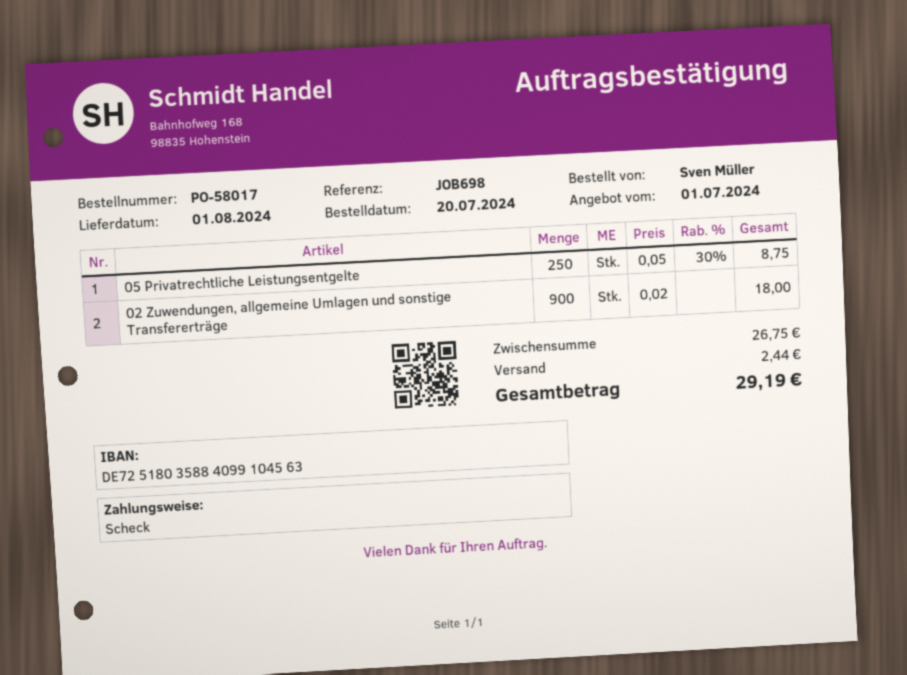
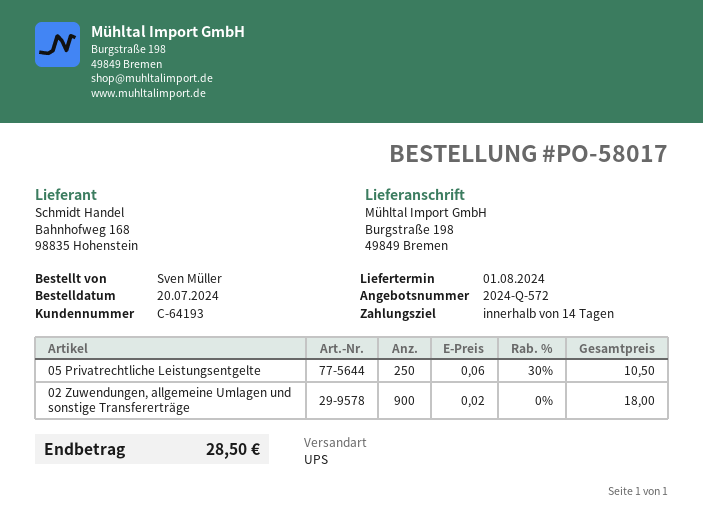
05 Privatrechtliche Leistungsentgelte: 250 x 0.05 - 30% = 8.75 -> 250 x 0.06 - 30% = 10.50
shipping: 2.44 -> none
total: 29.19 -> 28.50

